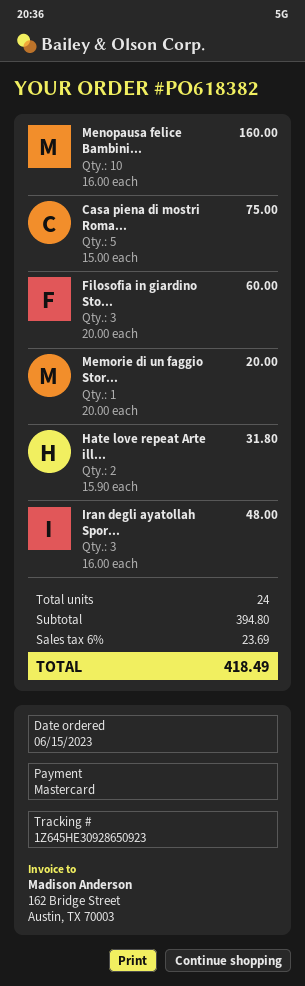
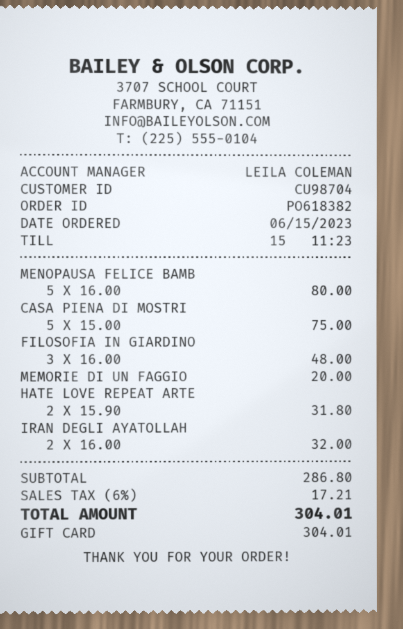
payment method: Mastercard -> gift card
Menopausa felice Bambini...: 10 x 16.00 = 160.00 -> 5 x 16.00 = 80.00
Filosofia in giardino Sto...: 3 x 20.00 = 60.00 -> 3 x 16.00 = 48.00
Iran degli ayatollah Spor...: 3 x 16.00 = 48.00 -> 2 x 16.00 = 32.00
subtotal: 394.80 -> 286.80
tax: 6% = 23.69 -> 6% = 17.21
total: 418.49 -> 304.01

